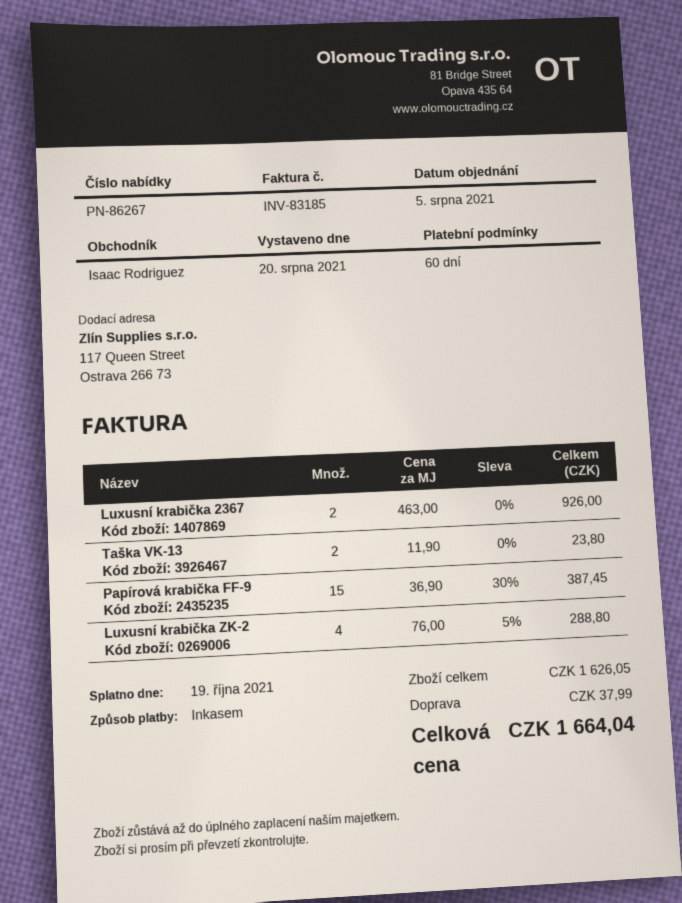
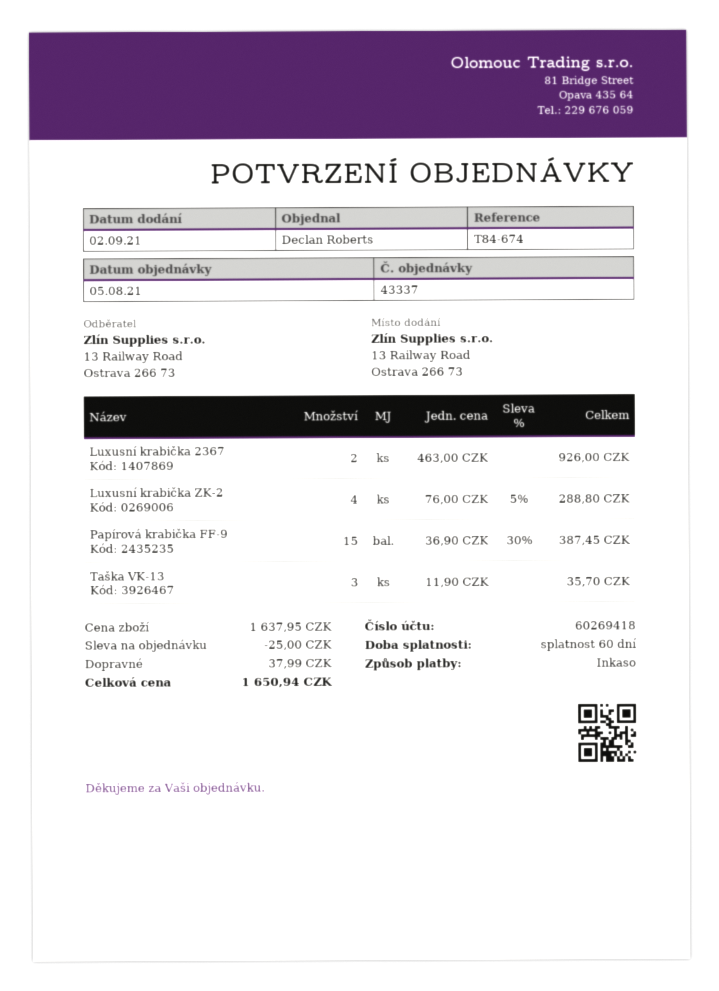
ship to: 117 Queen Street, Ostrava 266 73 -> 13 Railway Road, Ostrava 266 73
Taška VK-13: 2 x 11.90 = 23.80 -> 3 x 11.90 = 35.70
subtotal: 1626.05 -> 1637.95
discount: none -> 25.00
total: 1664.04 -> 1650.94

